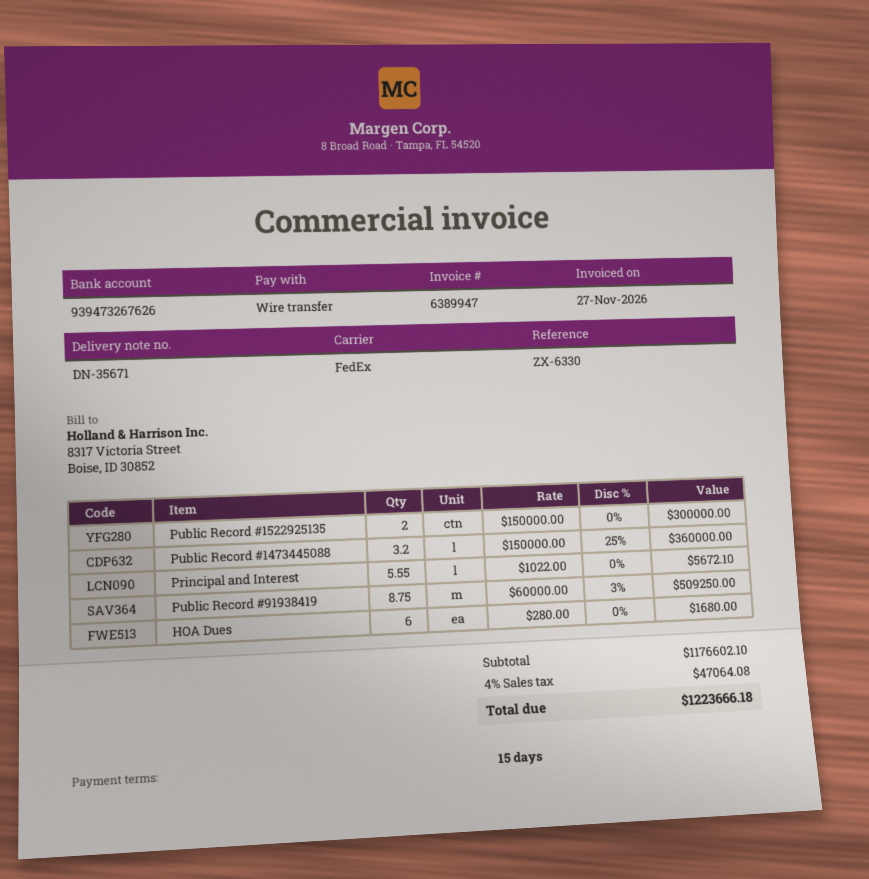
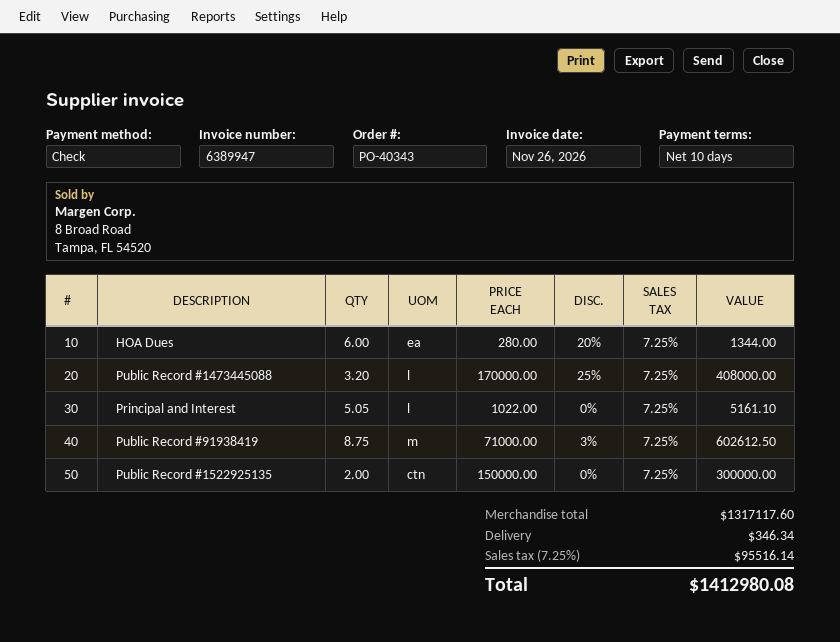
invoice date: 2026-11-27 -> 2026-11-26
payment terms: 15 days -> 10 days
payment method: bank transfer -> cheque
Public Record #1473445088: 3.2 x 150000.00 - 25% = 360000.00 -> 3.2 x 170000.00 - 25% = 408000.00
Principal and Interest: 5.55 x 1022.00 = 5672.10 -> 5.05 x 1022.00 = 5161.10
Public Record #91938419: 8.75 x 60000.00 - 3% = 509250.00 -> 8.75 x 71000.00 - 3% = 602612.50
HOA Dues: 6 x 280.00 = 1680.00 -> 6 x 280.00 - 20% = 1344.00
subtotal: 1176602.10 -> 1317117.60
shipping: none -> 346.34
tax: 4% = 47064.08 -> 7.25% = 95516.14
total: 1223666.18 -> 1412980.08

